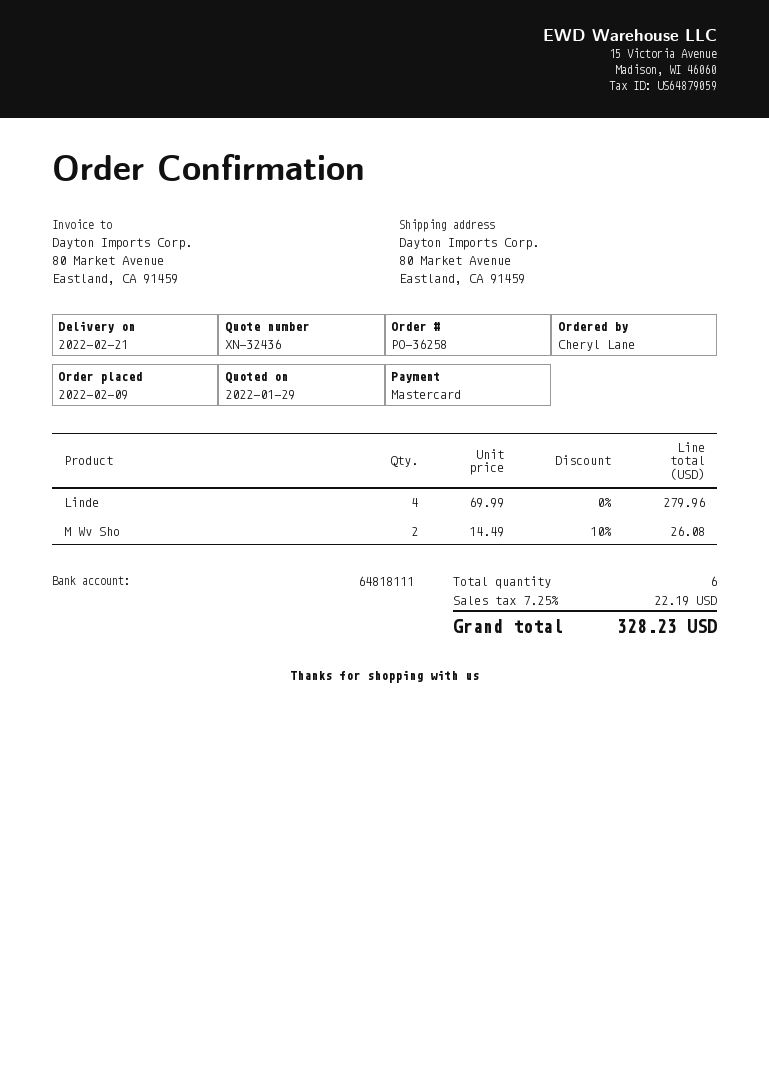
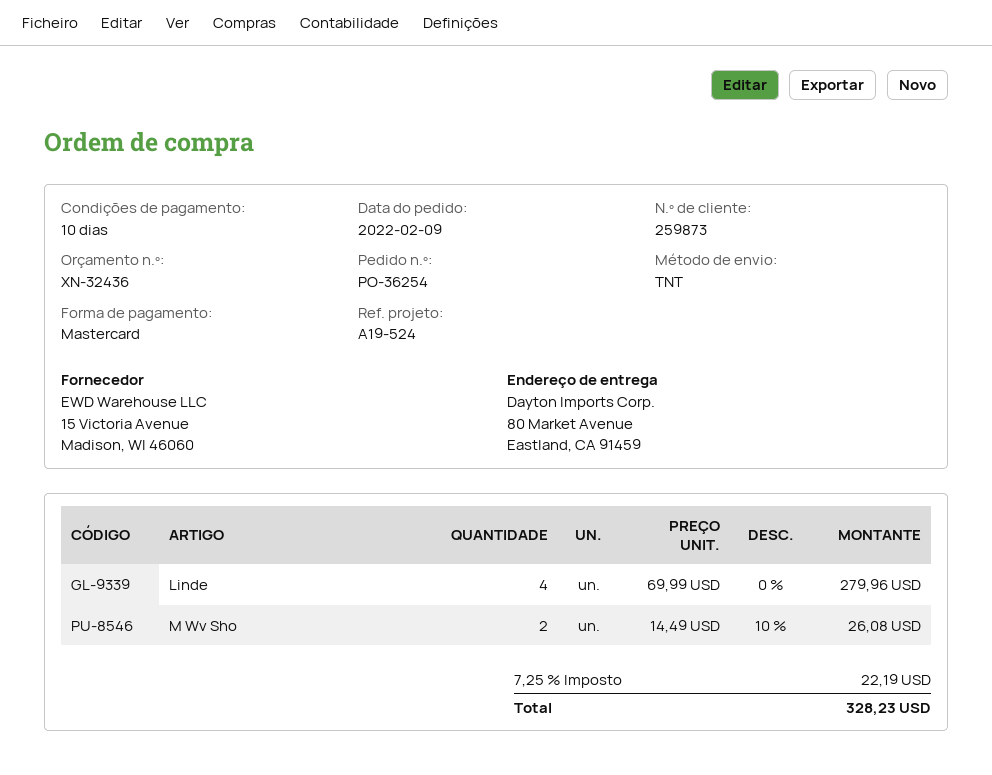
order number: PO-36258 -> PO-36254

